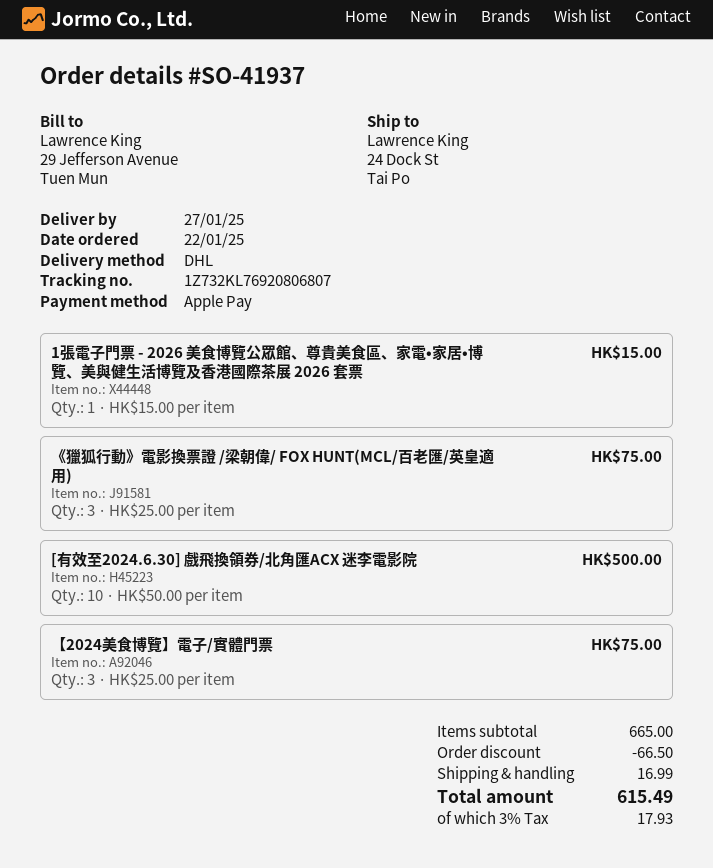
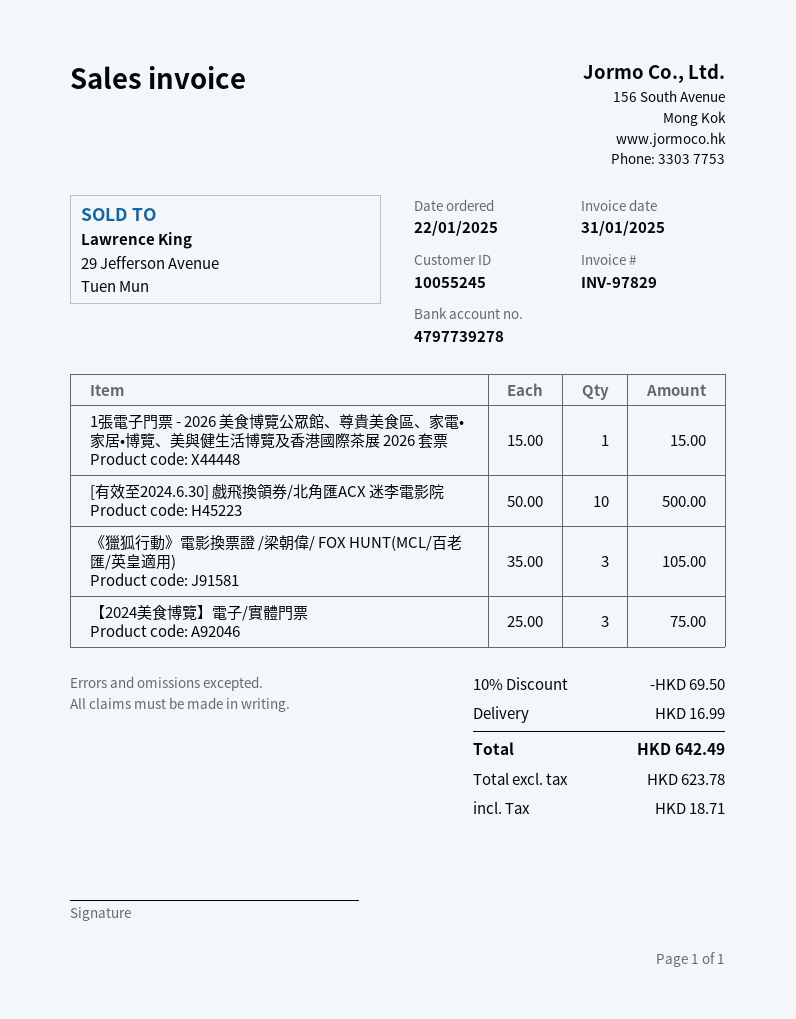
《獵狐行動》電影換票證 /梁朝偉/ FOX HUNT(MCL/百老匯/英皇適用): 3 x 25.00 = 75.00 -> 3 x 35.00 = 105.00
discount: 66.50 -> 69.50
tax: 17.93 -> 18.71
total: 615.49 -> 642.49

